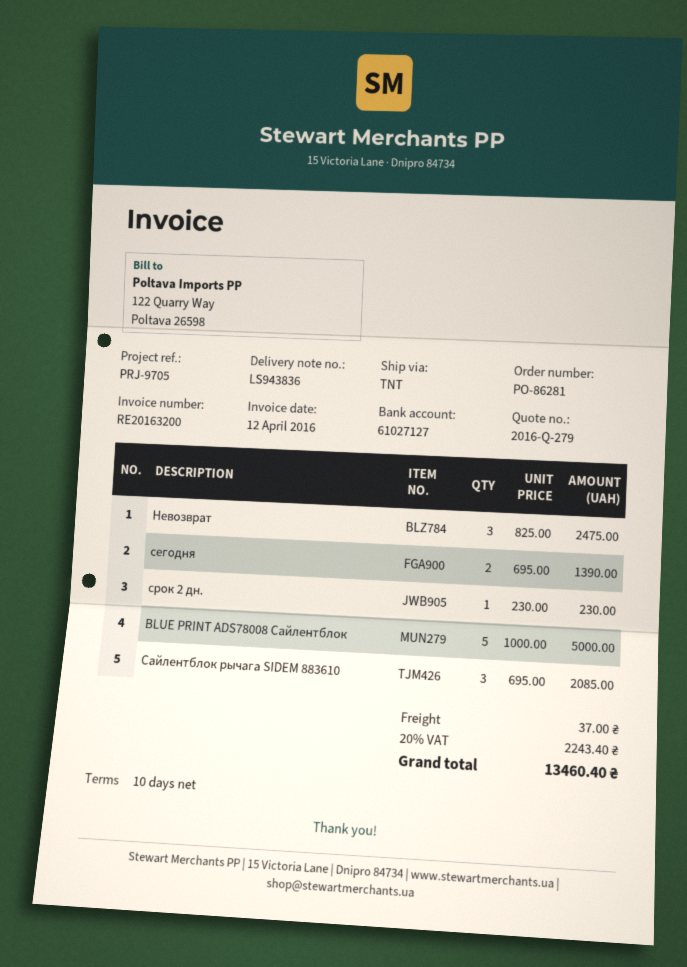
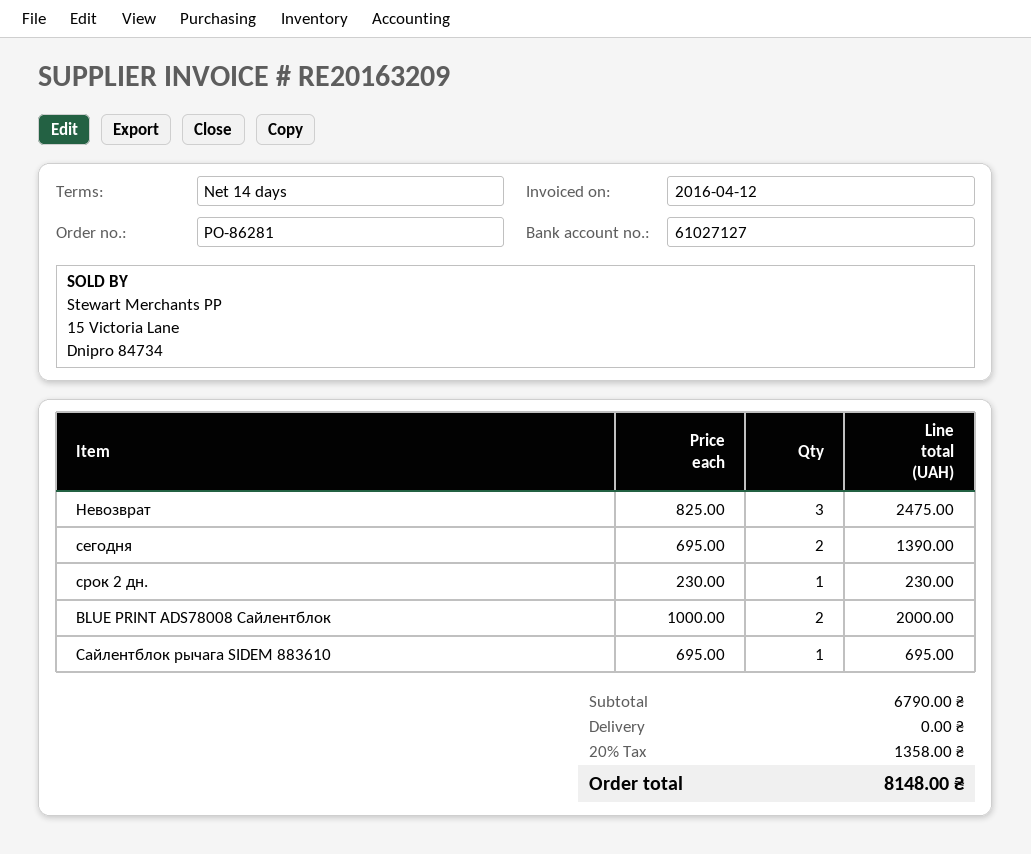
invoice number: RE20163200 -> RE20163209
payment terms: 10 days -> 14 days
BLUE PRINT ADS78008 Сайлентблок: 5 x 1000.00 = 5000.00 -> 2 x 1000.00 = 2000.00
Сайлентблок рычага SIDEM 883610: 3 x 695.00 = 2085.00 -> 1 x 695.00 = 695.00
shipping: 37.00 -> 0.00
tax: 20% = 2243.40 -> 20% = 1358.00
total: 13460.40 -> 8148.00

